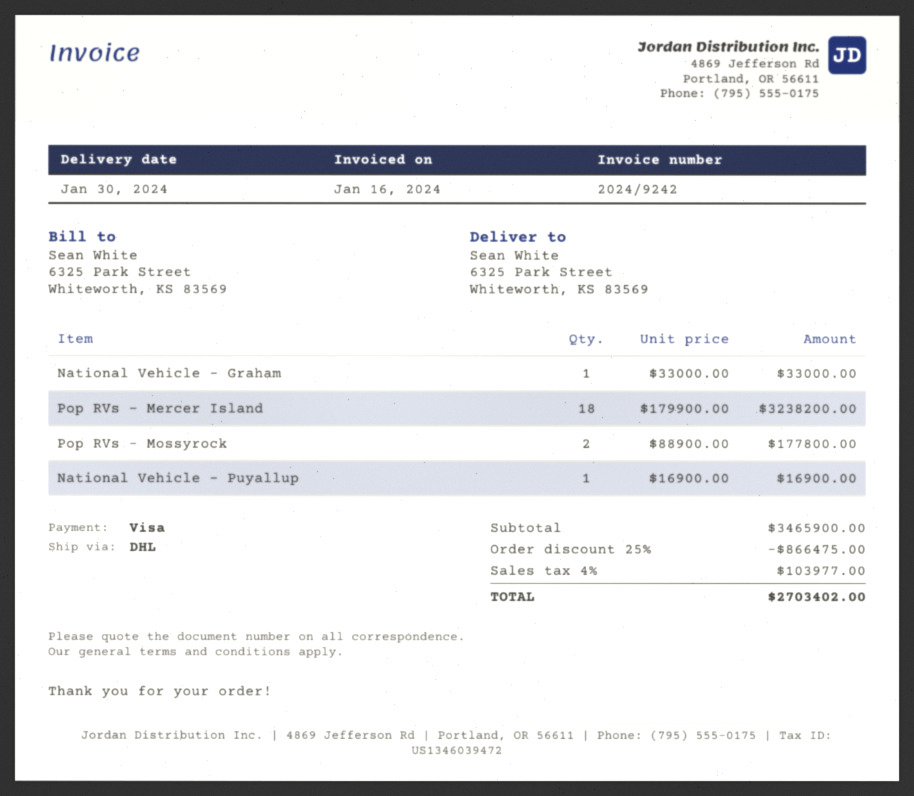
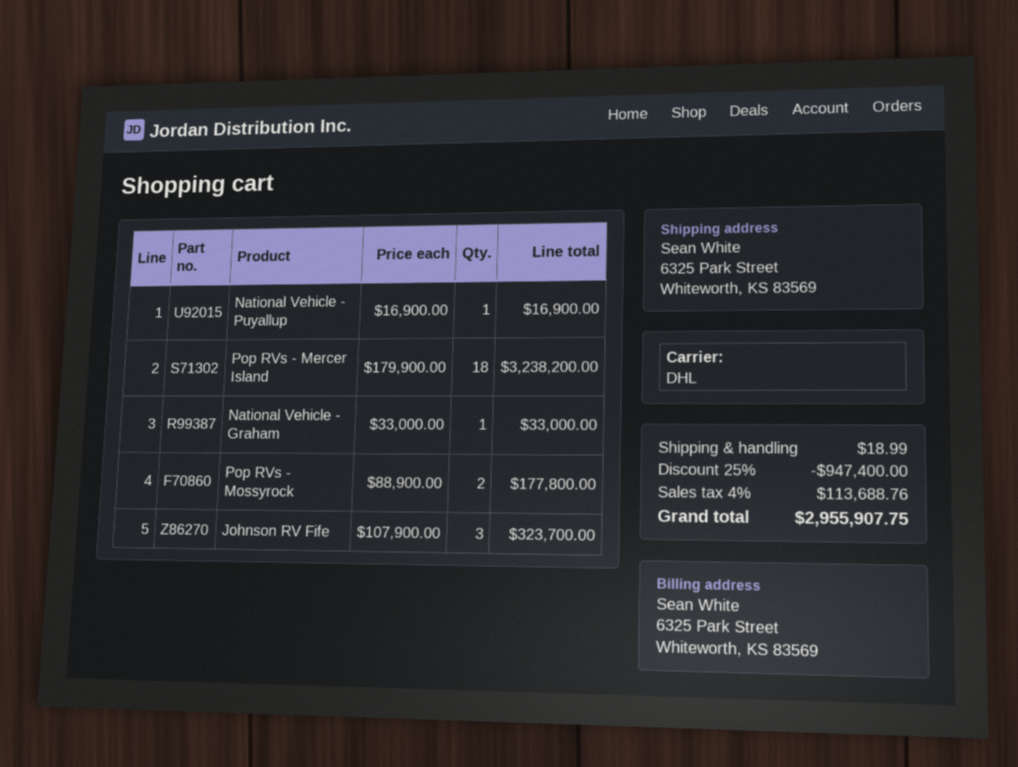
Johnson RV Fife: none -> 3 x 107900.00 = 323700.00
discount: 25% = 866475.00 -> 25% = 947400.00
shipping: none -> 18.99
tax: 4% = 103977.00 -> 4% = 113688.76
total: 2703402.00 -> 2955907.75

